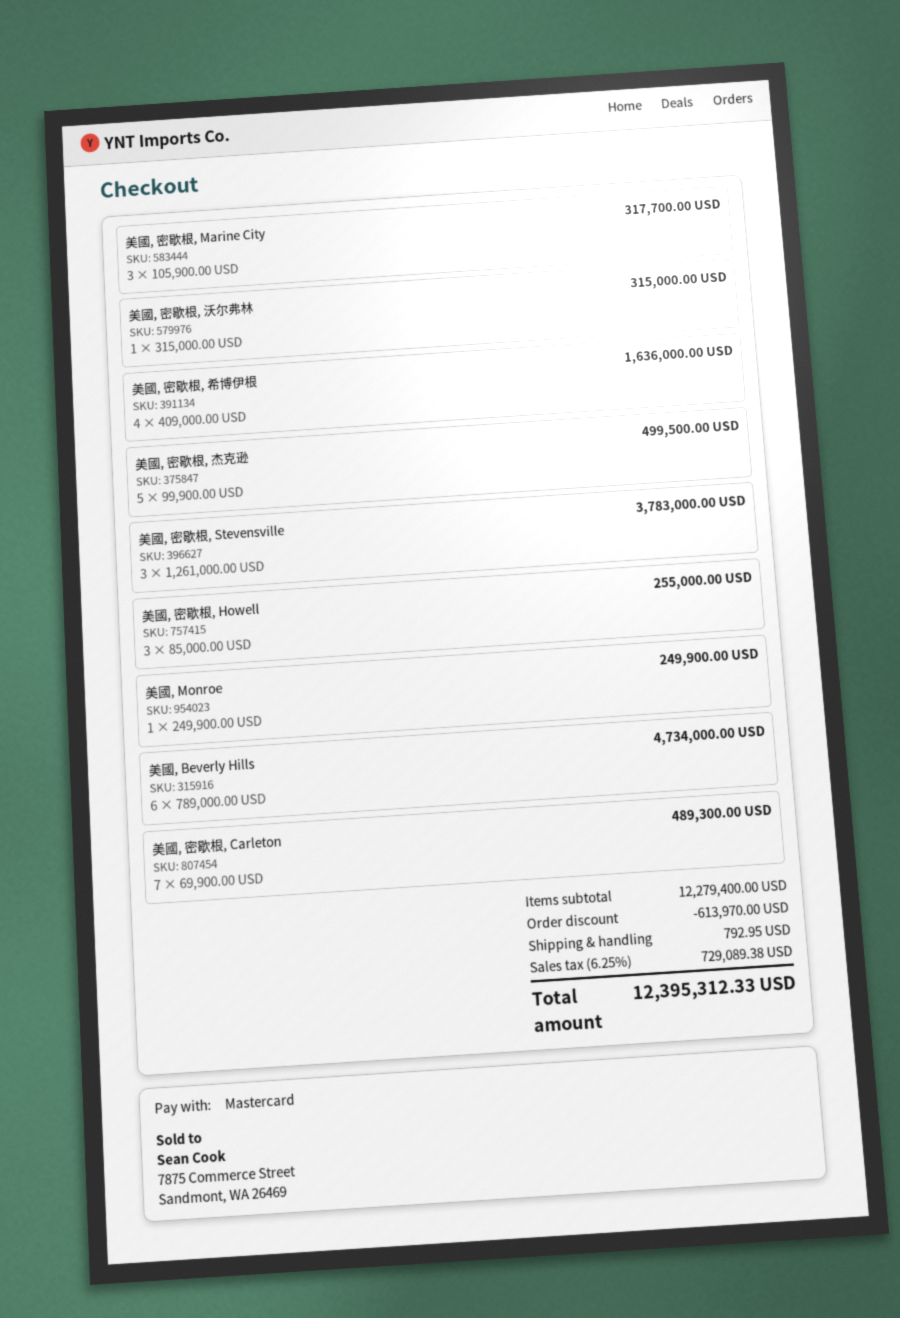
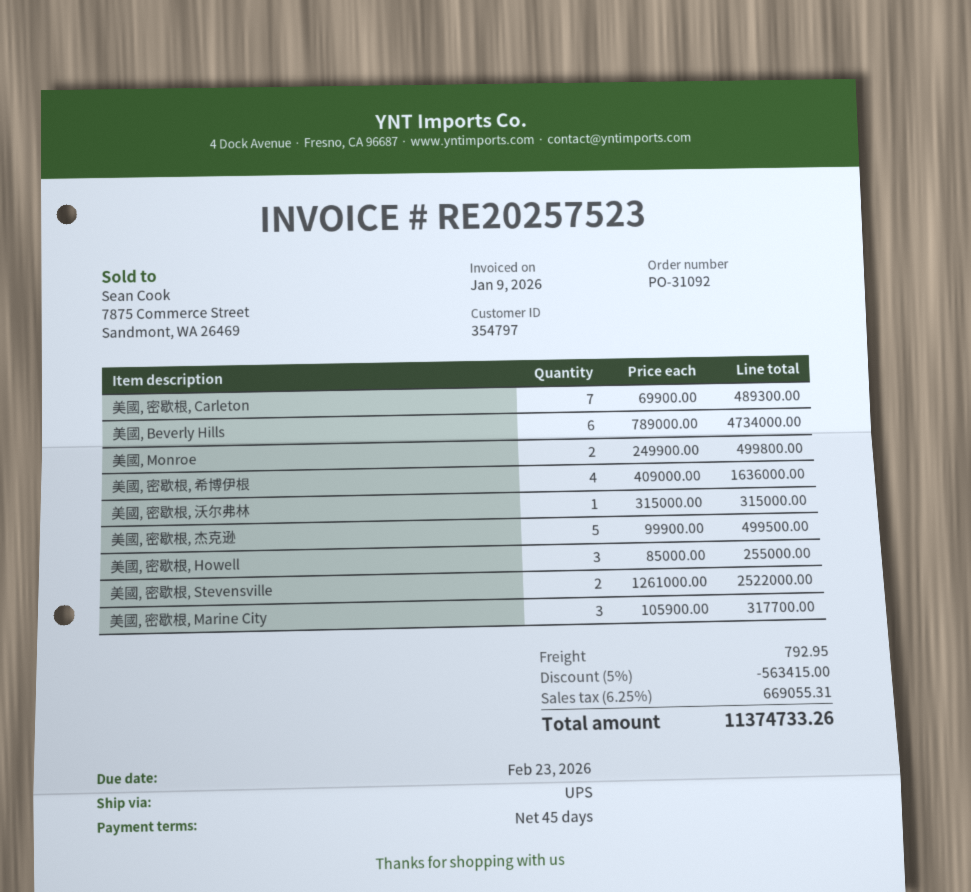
美國, 密歇根, Stevensville: 3 x 1261000.00 = 3783000.00 -> 2 x 1261000.00 = 2522000.00
美國, Monroe: 1 x 249900.00 = 249900.00 -> 2 x 249900.00 = 499800.00
discount: 613970.00 -> 563415.00
tax: 6.25% = 729089.38 -> 6.25% = 669055.31
total: 12395312.33 -> 11374733.26

